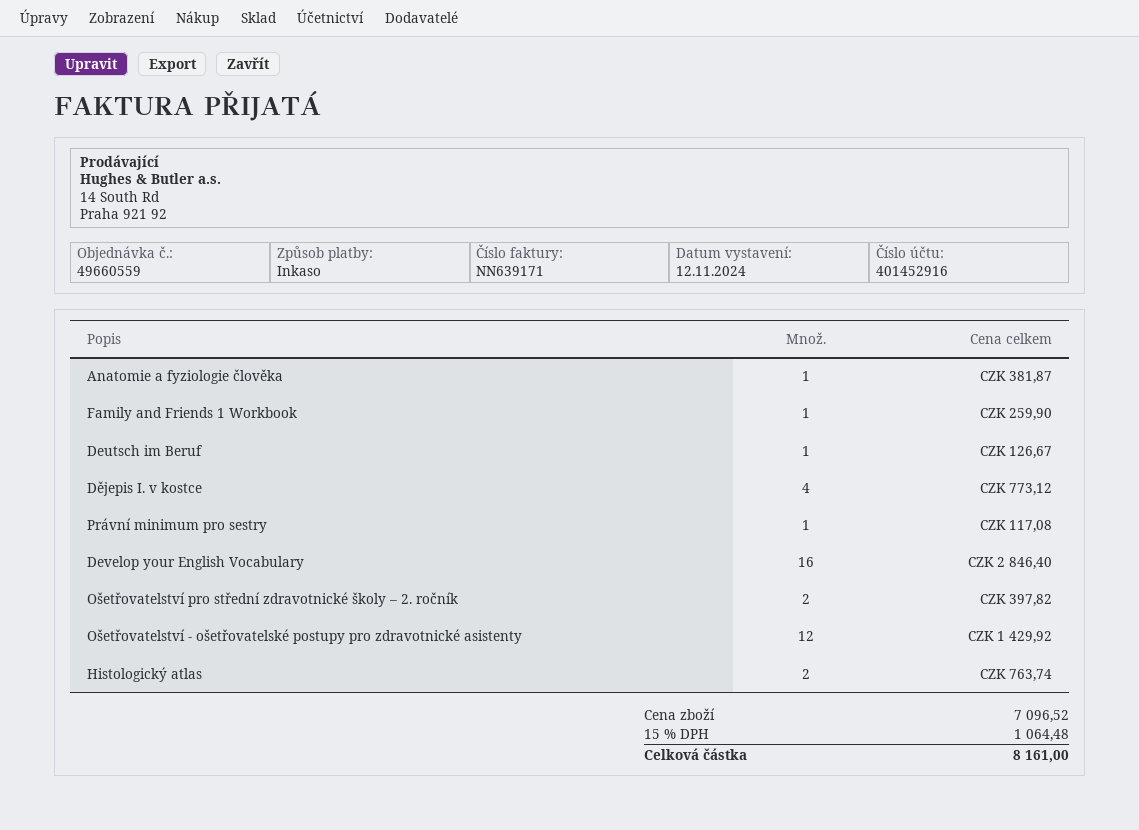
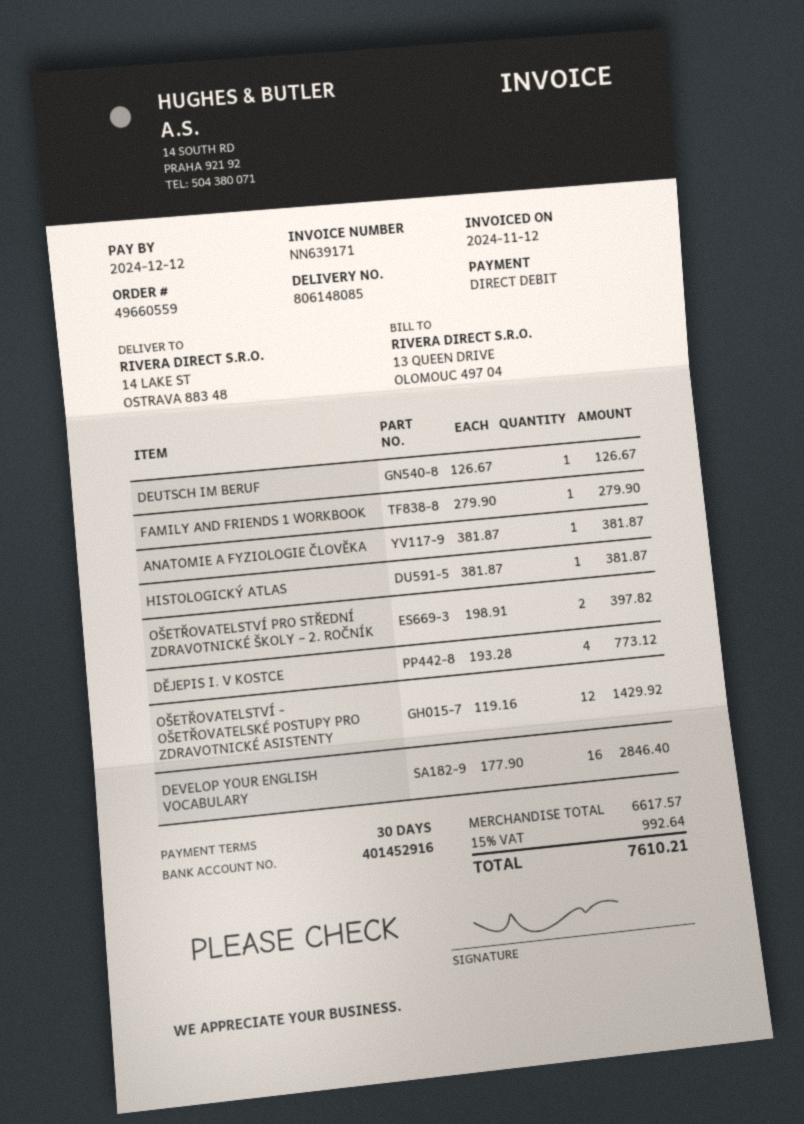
Family and Friends 1 Workbook: 1 for 259.90 -> 1 for 279.90
Právní minimum pro sestry: 1 for 117.08 -> none
Histologický atlas: 2 for 763.74 -> 1 for 381.87
subtotal: 7096.52 -> 6617.57
tax: 15% = 1064.48 -> 15% = 992.64
total: 8161.00 -> 7610.21

